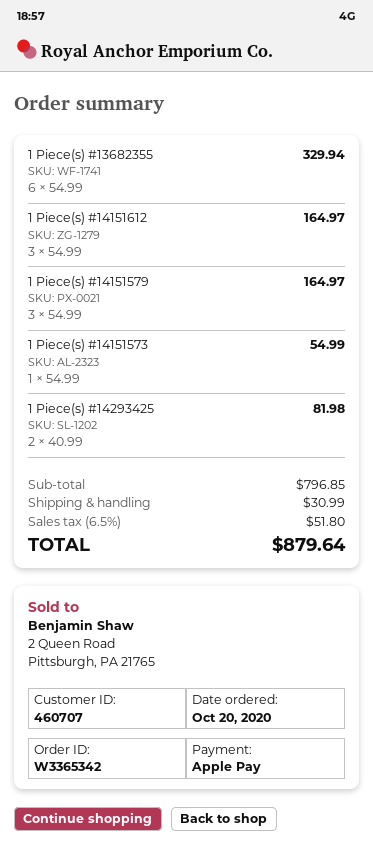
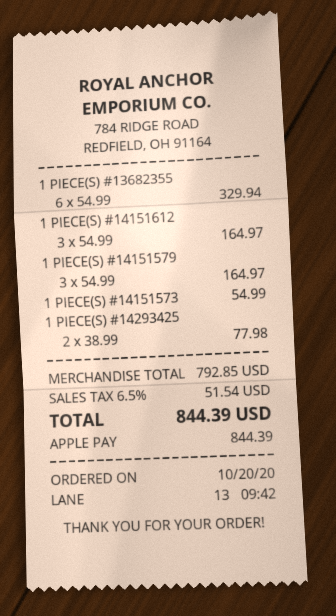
1 Piece(s) #14293425: 2 x 40.99 = 81.98 -> 2 x 38.99 = 77.98
subtotal: 796.85 -> 792.85
shipping: 30.99 -> none
tax: 6.5% = 51.80 -> 6.5% = 51.54
total: 879.64 -> 844.39

